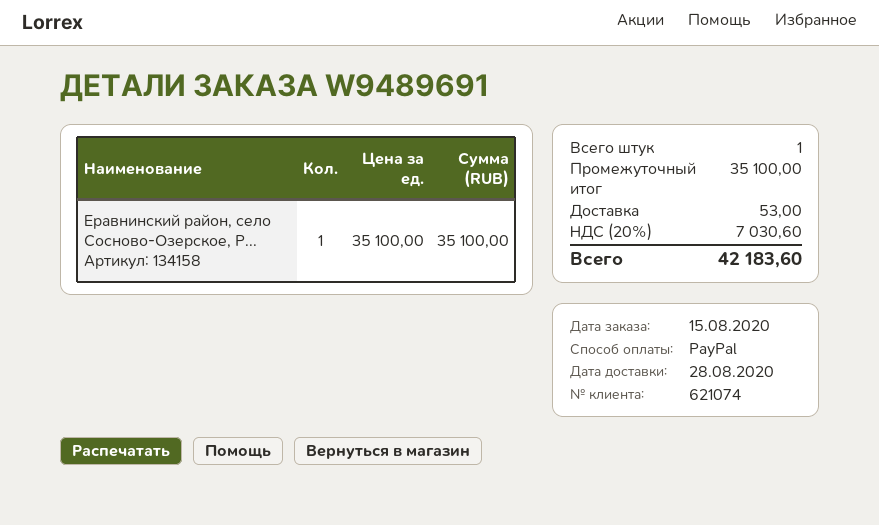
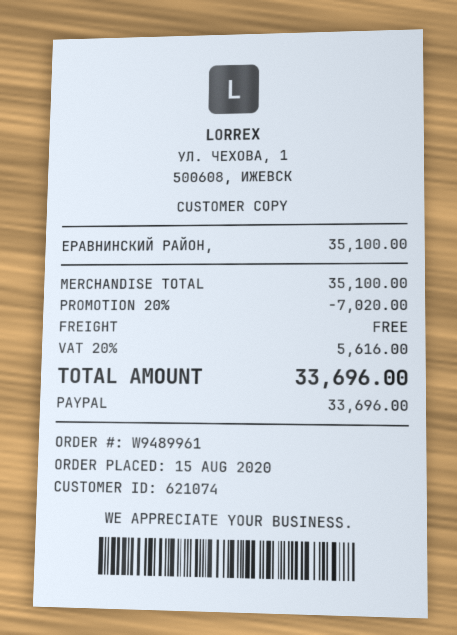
order number: W9489691 -> W9489961
discount: none -> 20% = 7020.00
shipping: 53.00 -> 0.00
tax: 20% = 7030.60 -> 20% = 5616.00
total: 42183.60 -> 33696.00

